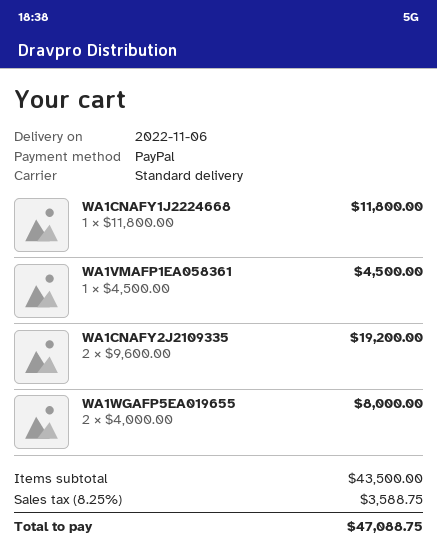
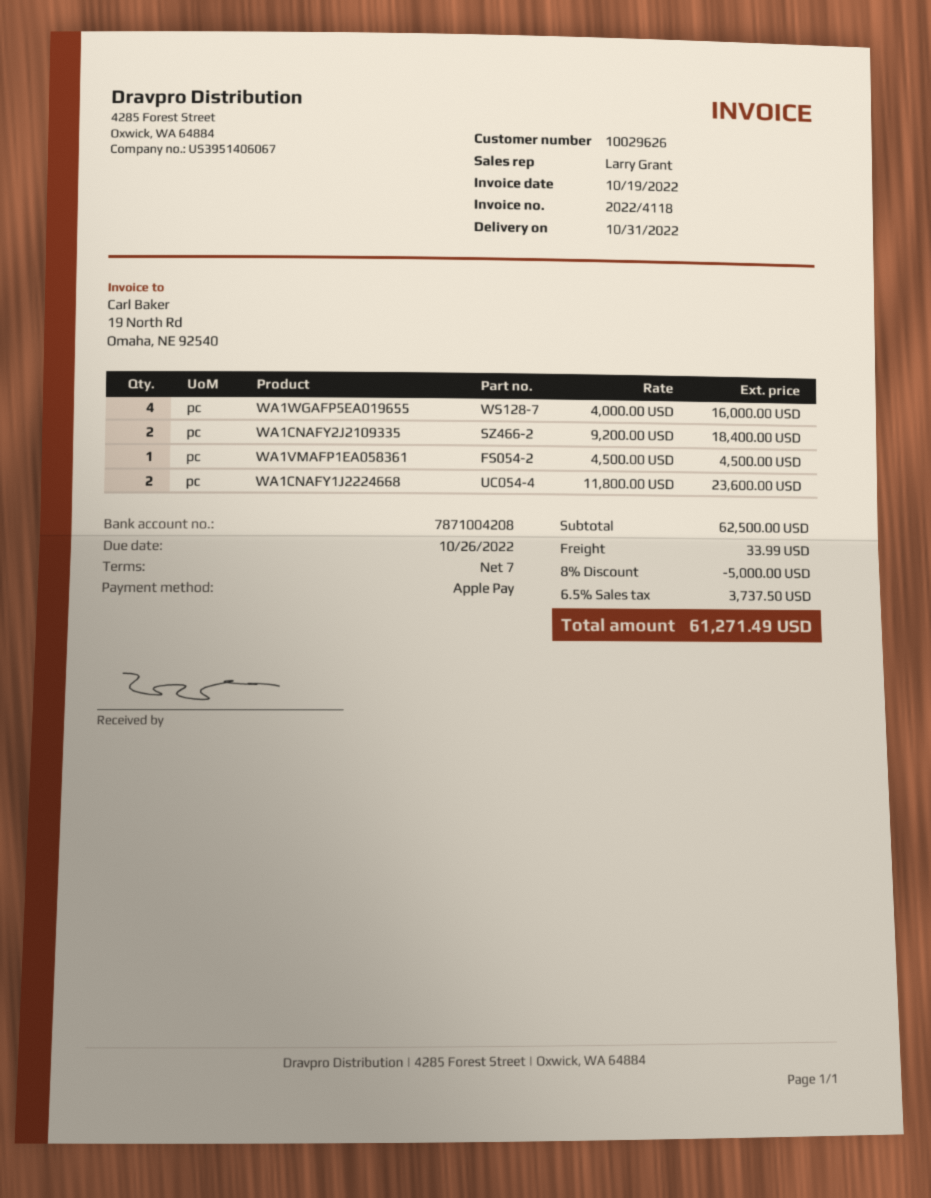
delivery date: 2022-11-06 -> 2022-10-31
payment method: PayPal -> Apple Pay
WA1CNAFY1J2224668: 1 x 11800.00 = 11800.00 -> 2 x 11800.00 = 23600.00
WA1CNAFY2J2109335: 2 x 9600.00 = 19200.00 -> 2 x 9200.00 = 18400.00
WA1WGAFP5EA019655: 2 x 4000.00 = 8000.00 -> 4 x 4000.00 = 16000.00
subtotal: 43500.00 -> 62500.00
discount: none -> 8% = 5000.00
shipping: none -> 33.99
tax: 8.25% = 3588.75 -> 6.5% = 3737.50
total: 47088.75 -> 61271.49

